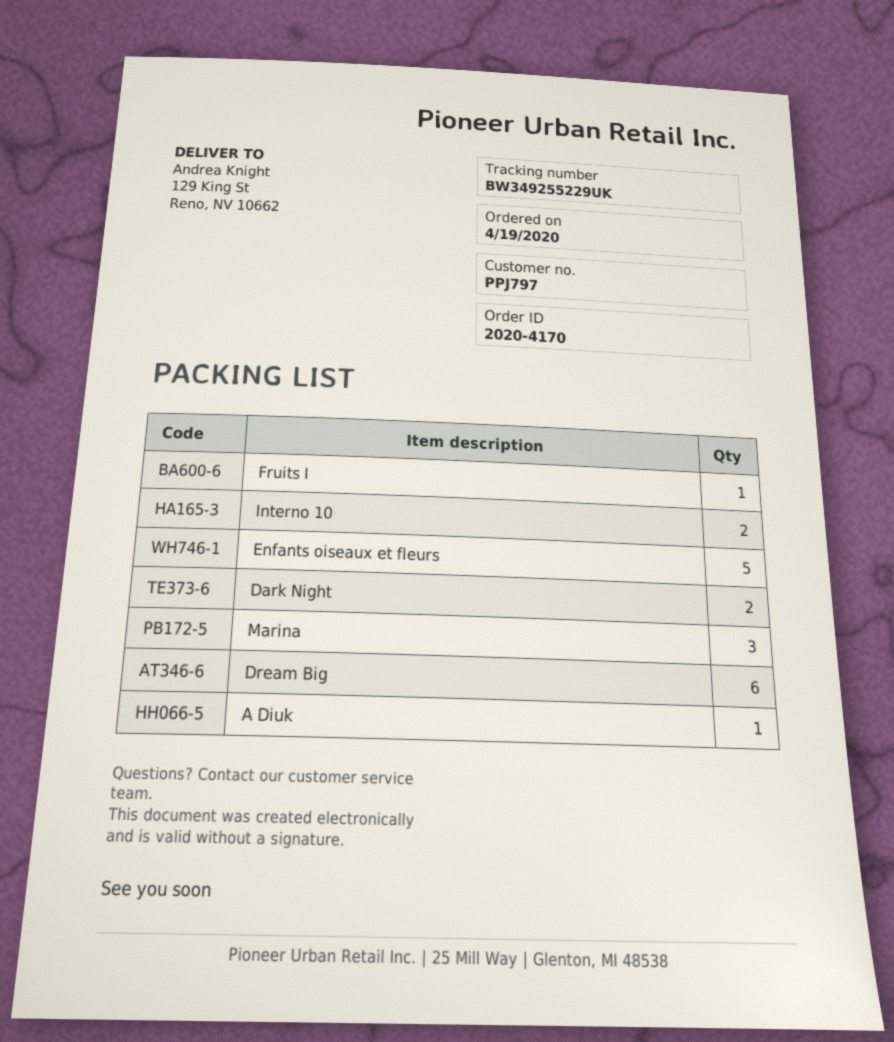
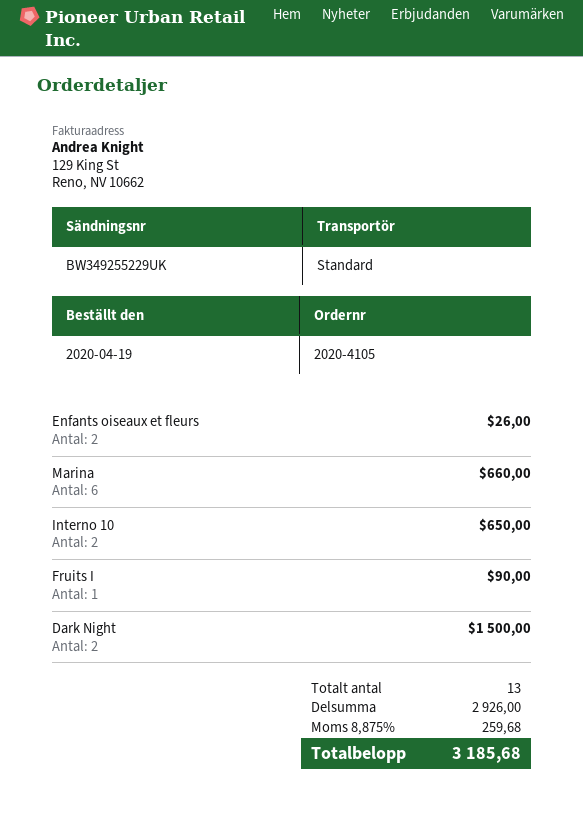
order number: 2020-4170 -> 2020-4105
Enfants oiseaux et fleurs: 5 -> 2
Marina: 3 -> 6
Dream Big: 6 -> none
A Diuk: 1 -> none

